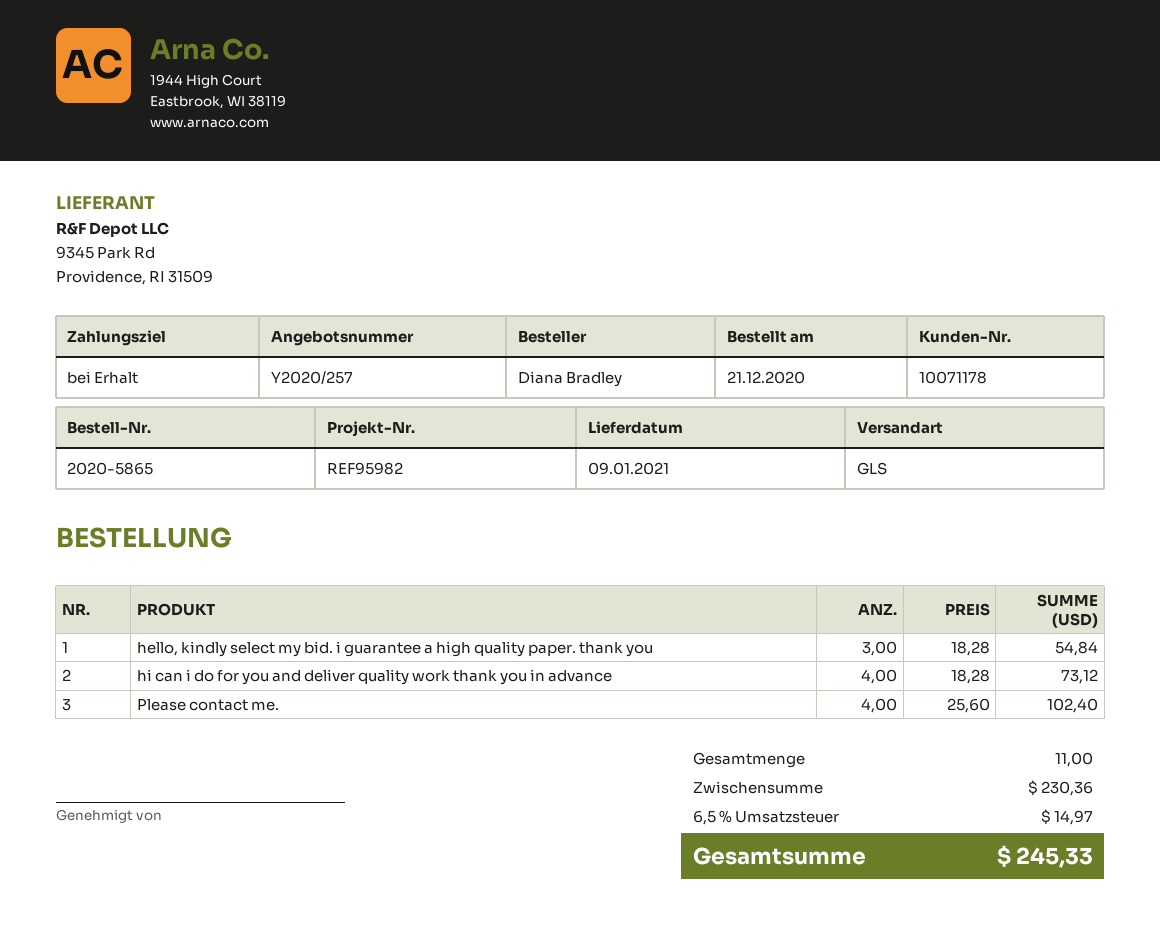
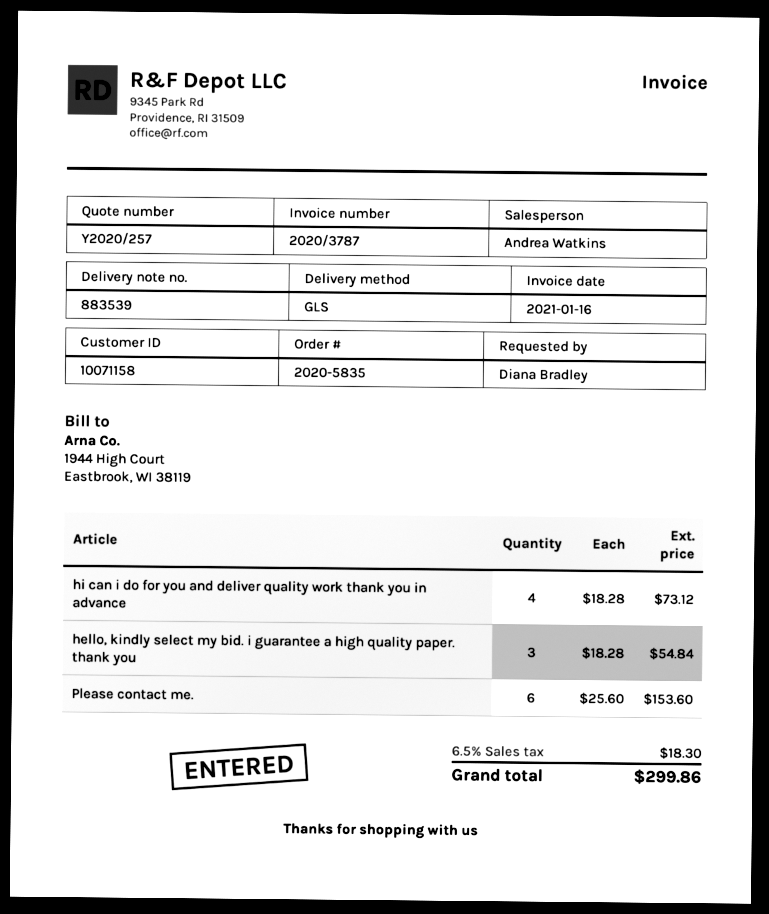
order number: 2020-5865 -> 2020-5835
customer number: 10071178 -> 10071158
Please contact me.: 4 x 25.60 = 102.40 -> 6 x 25.60 = 153.60
tax: 6.5% = 14.97 -> 6.5% = 18.30
total: 245.33 -> 299.86

